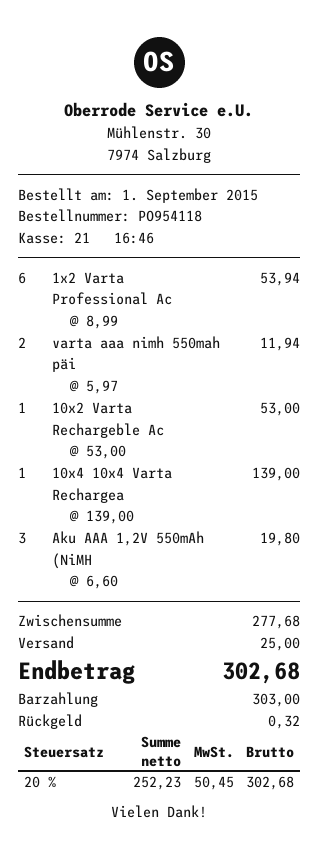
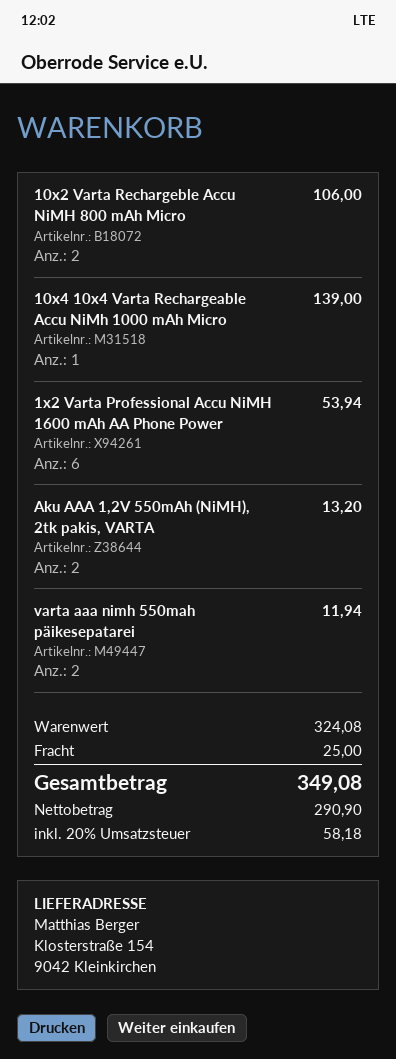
10x2 Varta Rechargeble Ac: 1 for 53.00 -> 2 for 106.00
Aku AAA 1,2V 550mAh (NiMH: 3 for 19.80 -> 2 for 13.20
subtotal: 277.68 -> 324.08
net: 252.23 -> 290.90
tax: 20% = 50.45 -> 20% = 58.18
total: 302.68 -> 349.08

